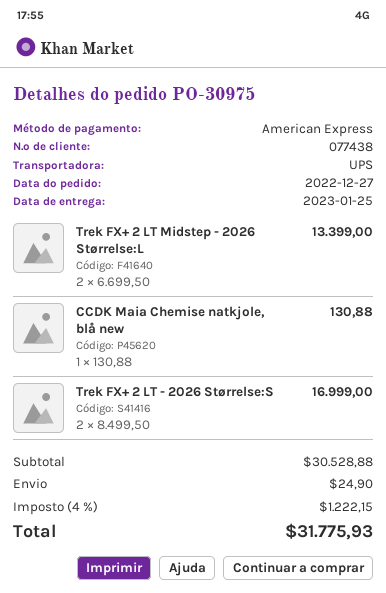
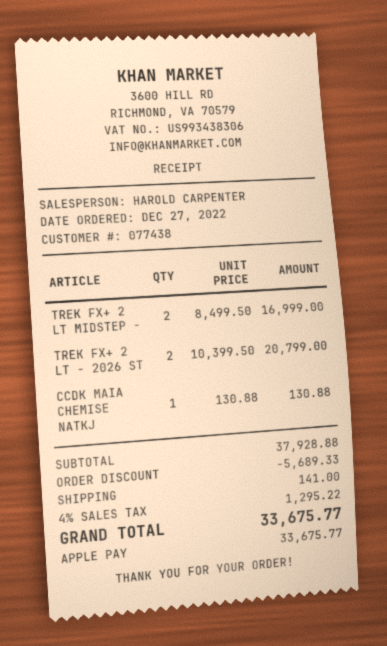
payment method: American Express -> Apple Pay
Trek FX+ 2 LT Midstep - 2026 Størrelse:L: 2 x 6699.50 = 13399.00 -> 2 x 8499.50 = 16999.00
Trek FX+ 2 LT - 2026 Størrelse:S: 2 x 8499.50 = 16999.00 -> 2 x 10399.50 = 20799.00
subtotal: 30528.88 -> 37928.88
discount: none -> 5689.33
shipping: 24.90 -> 141.00
tax: 4% = 1222.15 -> 4% = 1295.22
total: 31775.93 -> 33675.77

